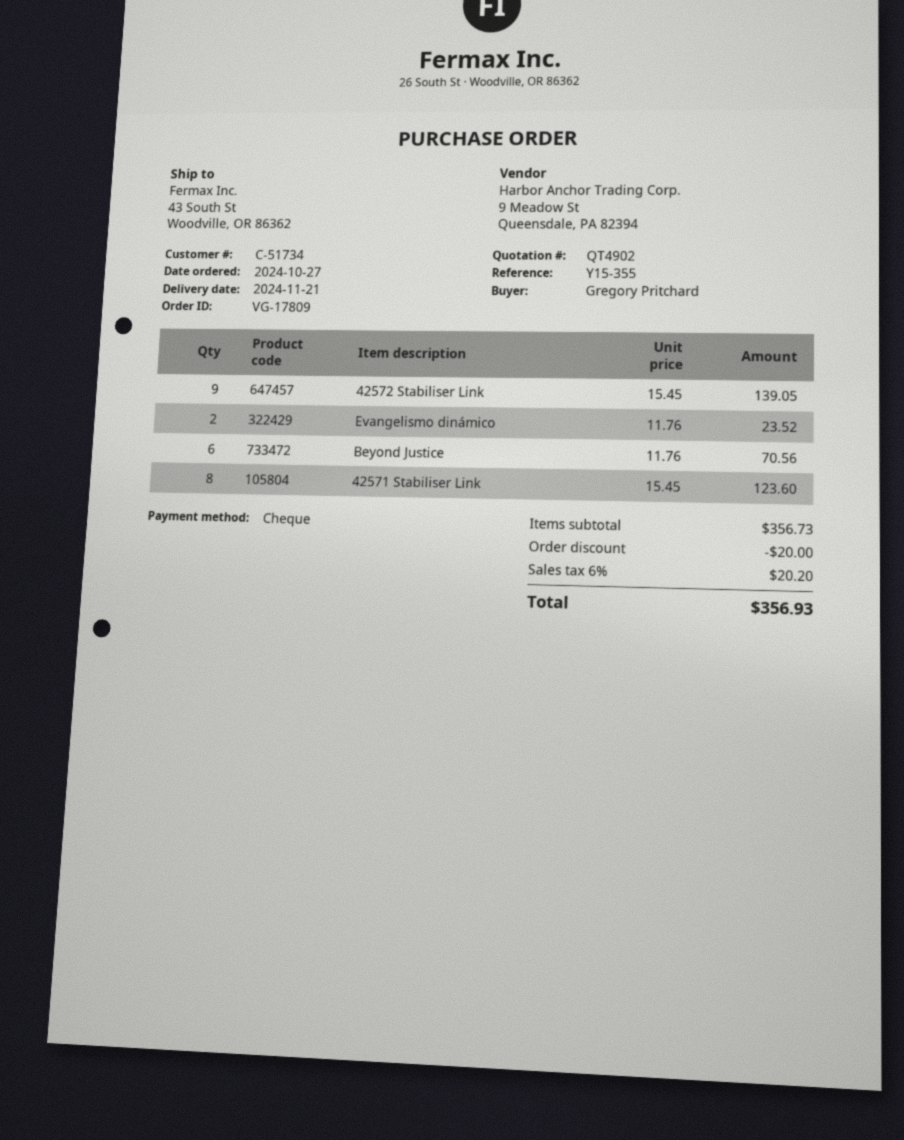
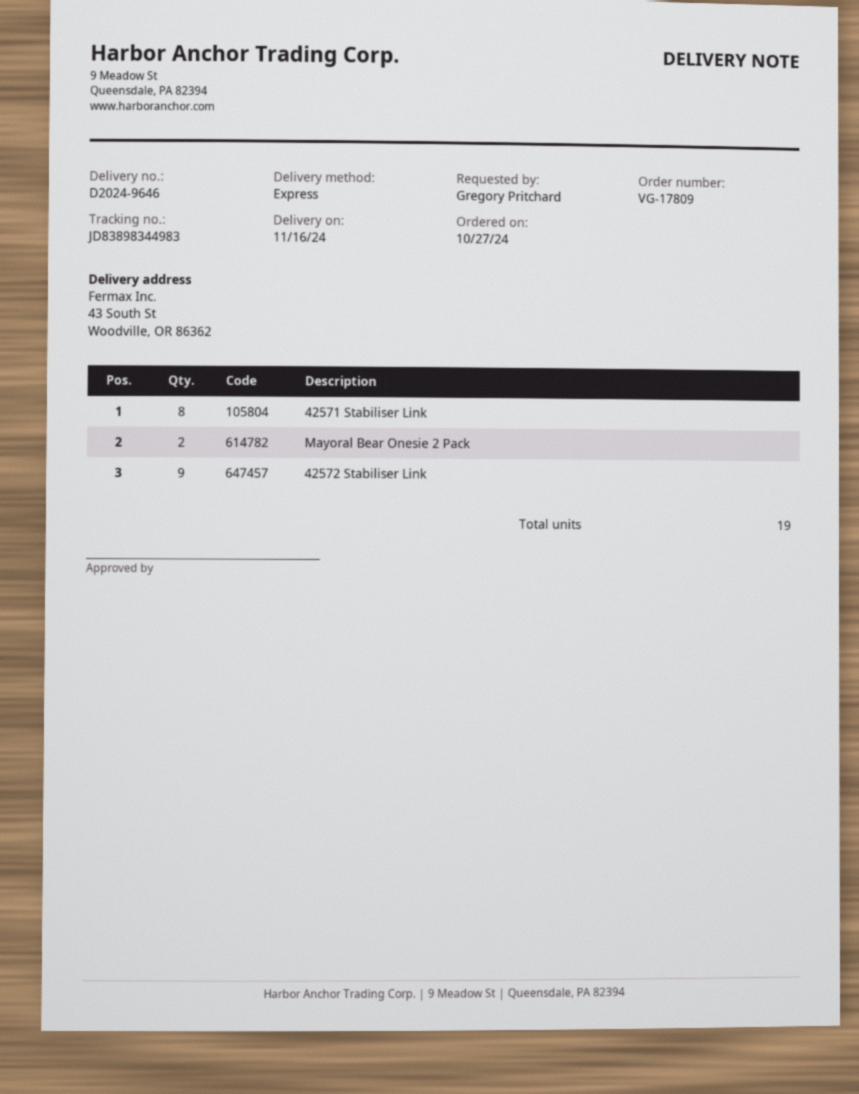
delivery date: 2024-11-21 -> 2024-11-16
Evangelismo dinámico: 2 -> none
Beyond Justice: 6 -> none
Mayoral Bear Onesie 2 Pack: none -> 2

